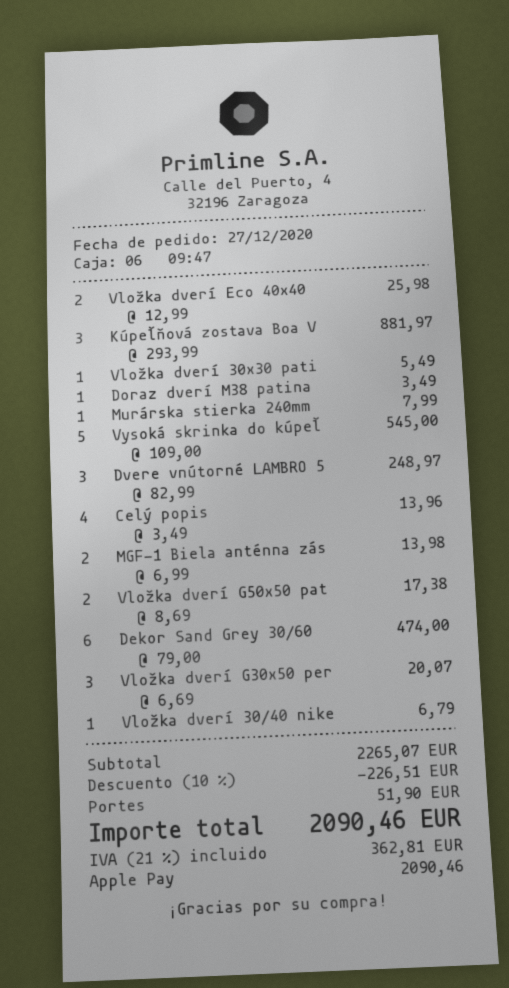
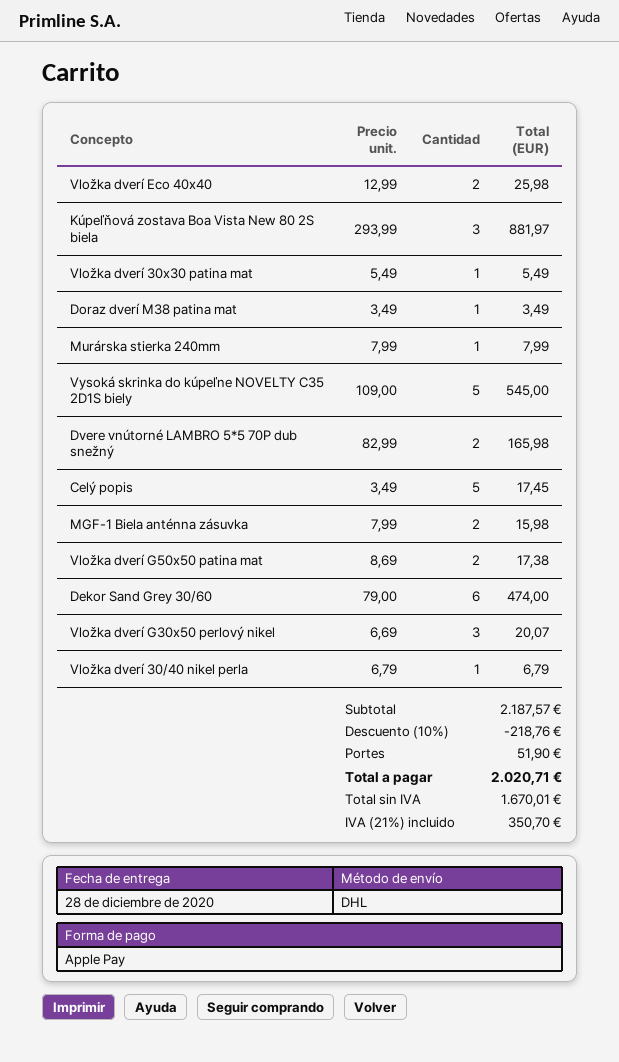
Dvere vnútorné LAMBRO 5: 3 x 82.99 = 248.97 -> 2 x 82.99 = 165.98
Celý popis: 4 x 3.49 = 13.96 -> 5 x 3.49 = 17.45
MGF-1 Biela anténna zás: 2 x 6.99 = 13.98 -> 2 x 7.99 = 15.98
subtotal: 2265.07 -> 2187.57
discount: 10% = 226.51 -> 10% = 218.76
tax: 21% = 362.81 -> 21% = 350.70
total: 2090.46 -> 2020.71

